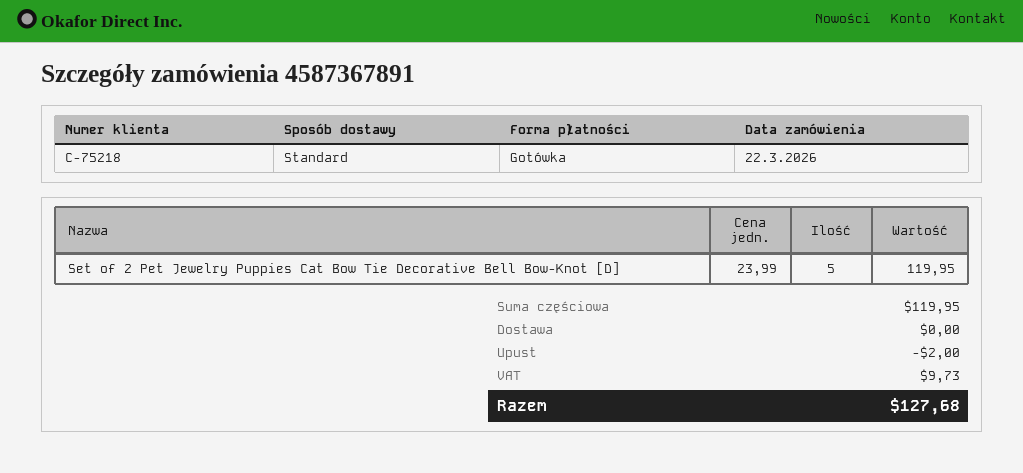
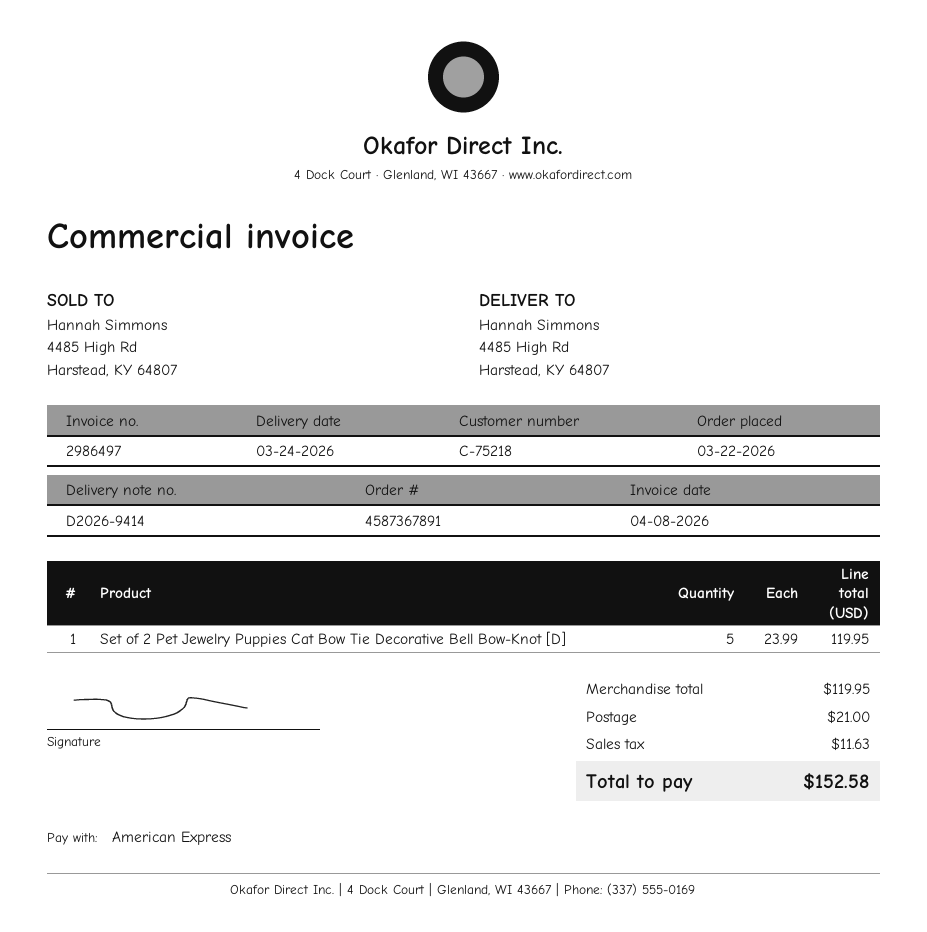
payment method: cash -> American Express
discount: 2.00 -> none
shipping: 0.00 -> 21.00
tax: 9.73 -> 11.63
total: 127.68 -> 152.58

